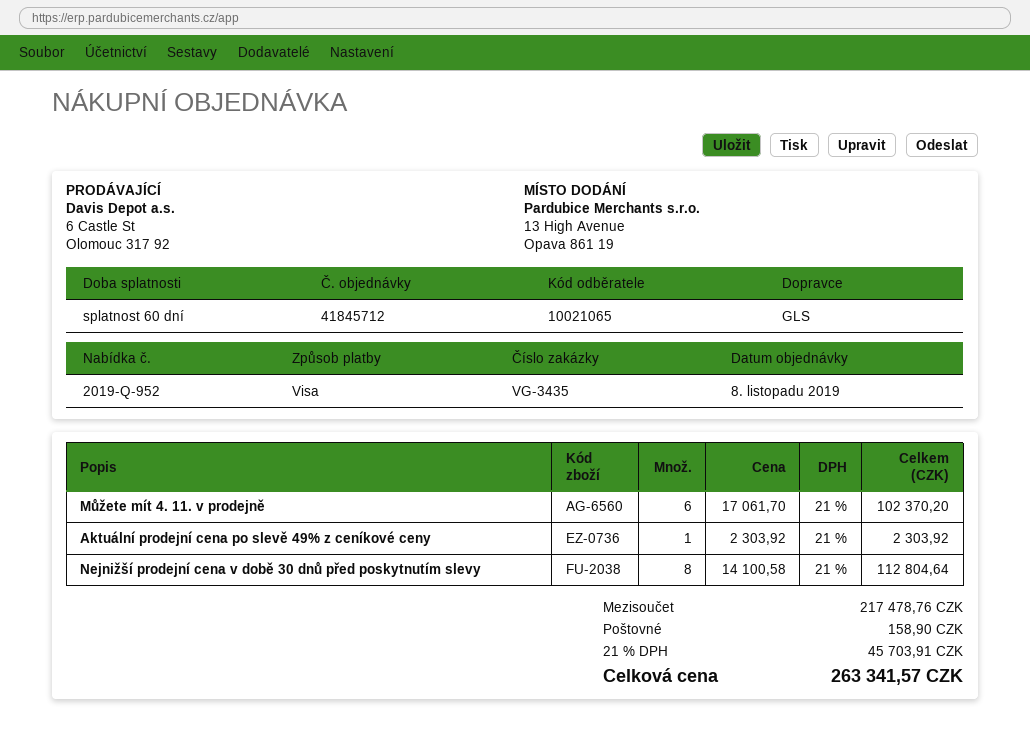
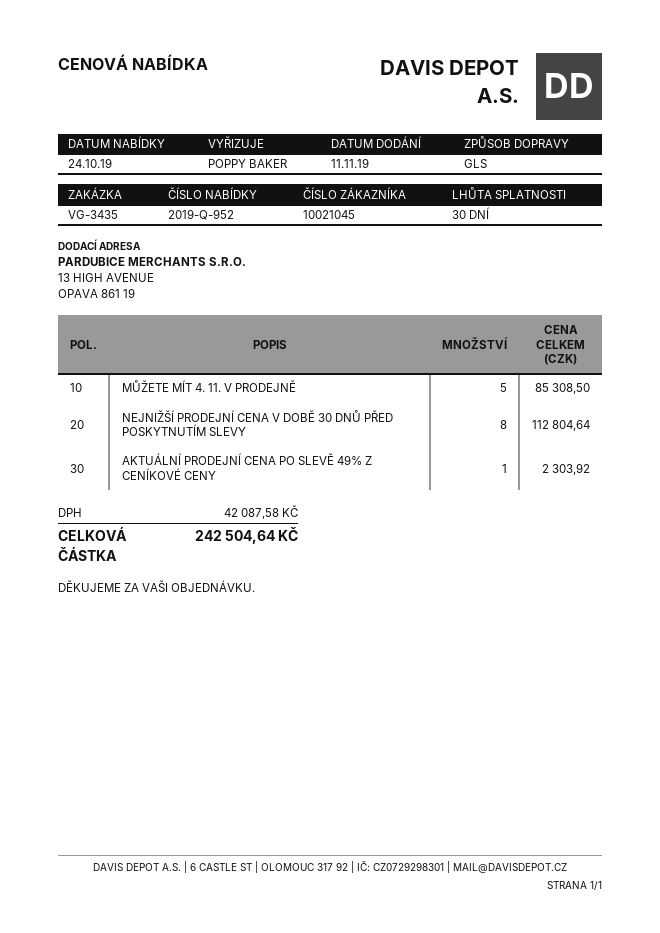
payment terms: 60 days -> 30 days
customer number: 10021065 -> 10021045
Můžete mít 4. 11. v prodejně: 6 for 102370.20 -> 5 for 85308.50
shipping: 158.90 -> none
tax: 45703.91 -> 42087.58
total: 263341.57 -> 242504.64

